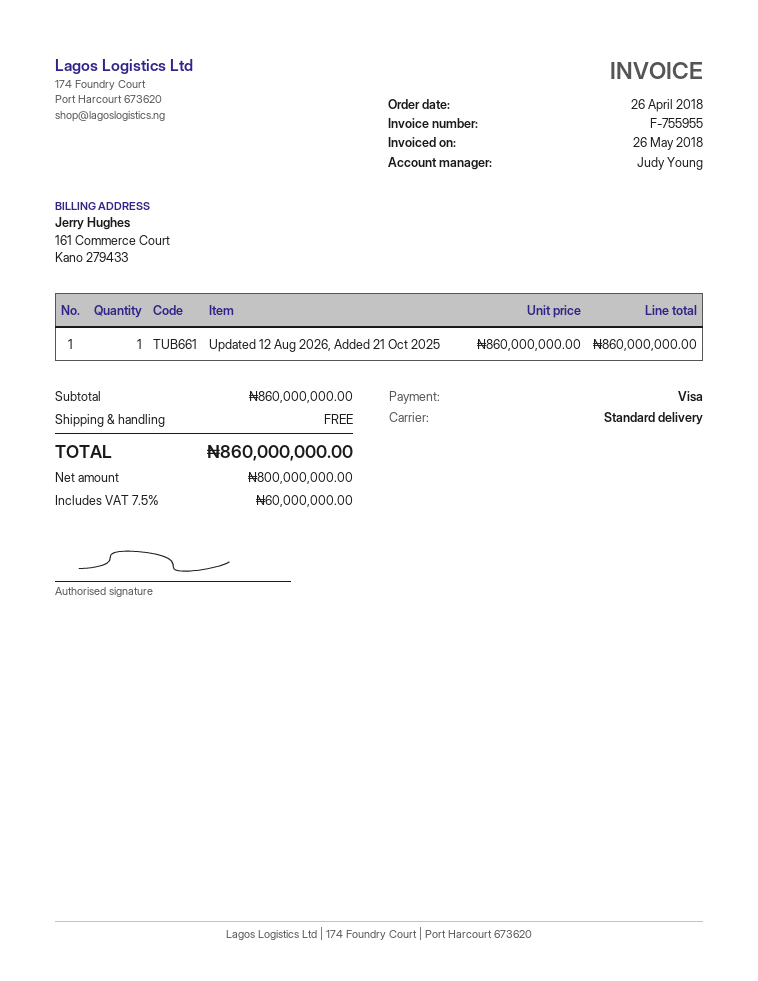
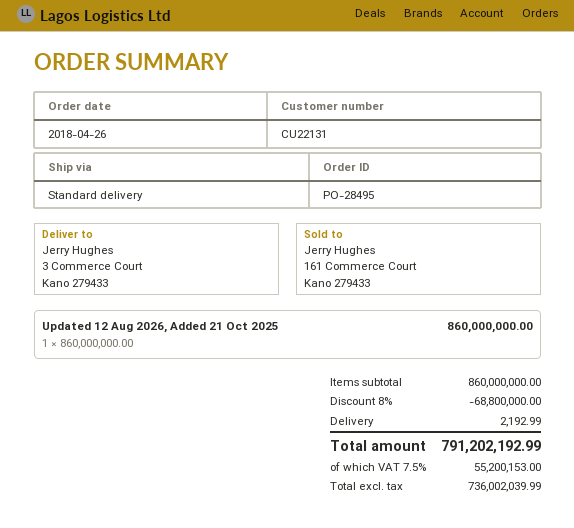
discount: none -> 8% = 68800000.00
shipping: 0.00 -> 2192.99
net: 800000000.00 -> 736002039.99
tax: 7.5% = 60000000.00 -> 7.5% = 55200153.00
total: 860000000.00 -> 791202192.99

